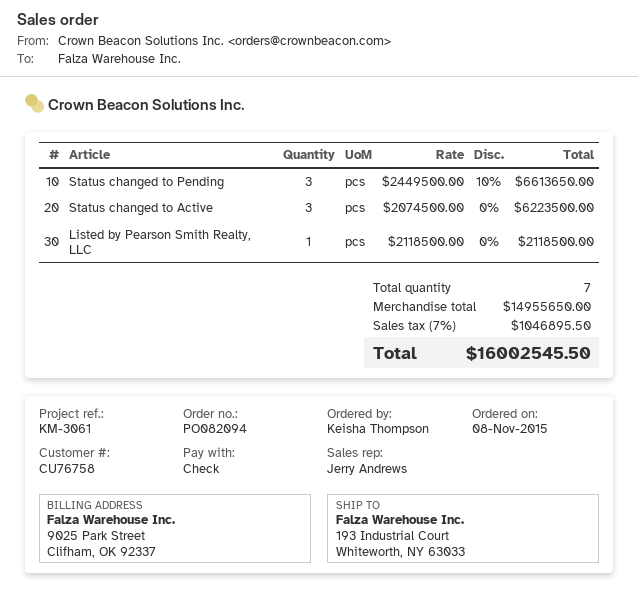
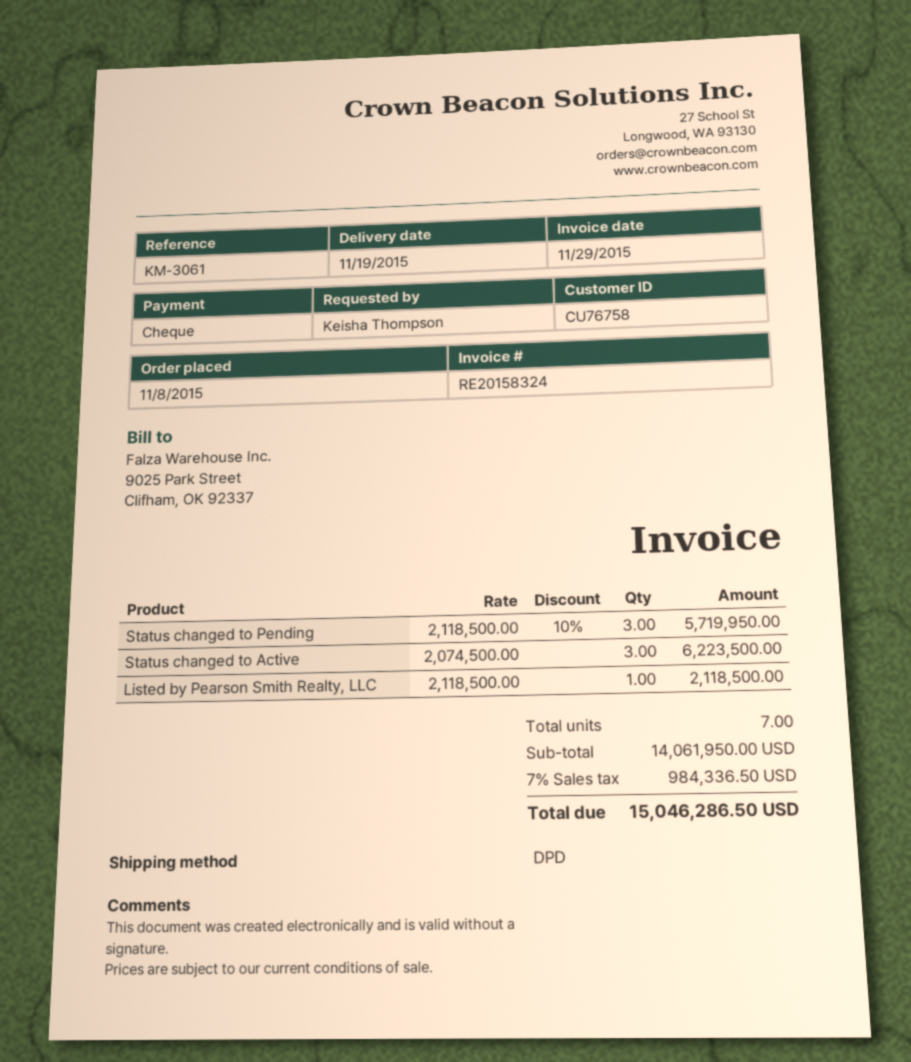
Status changed to Pending: 3 x 2449500.00 - 10% = 6613650.00 -> 3 x 2118500.00 - 10% = 5719950.00
subtotal: 14955650.00 -> 14061950.00
tax: 7% = 1046895.50 -> 7% = 984336.50
total: 16002545.50 -> 15046286.50

